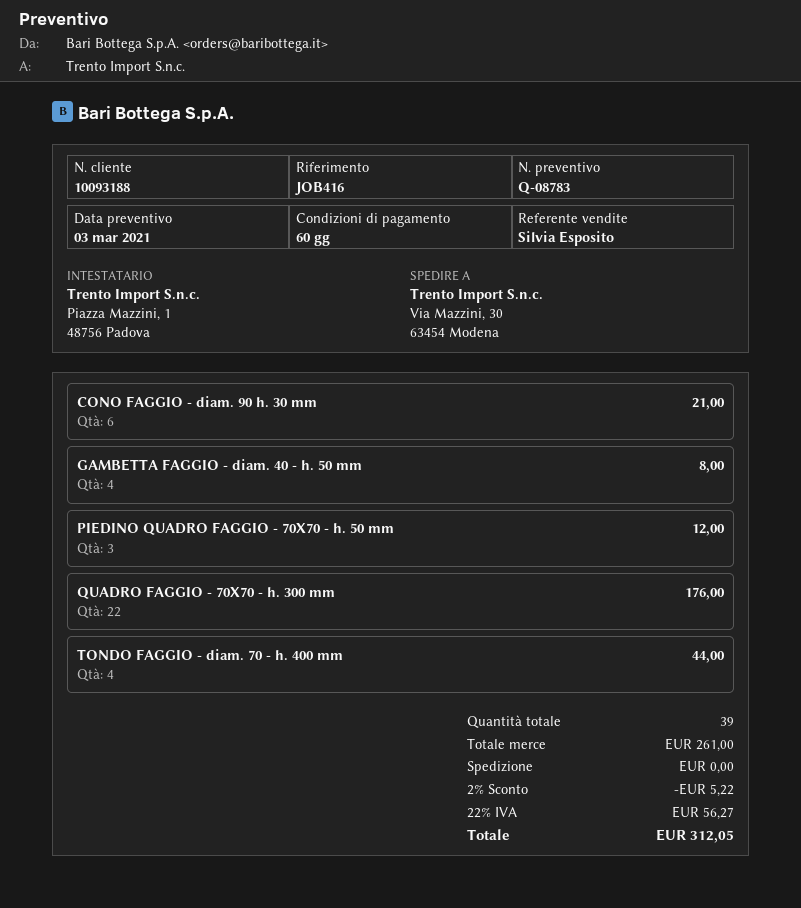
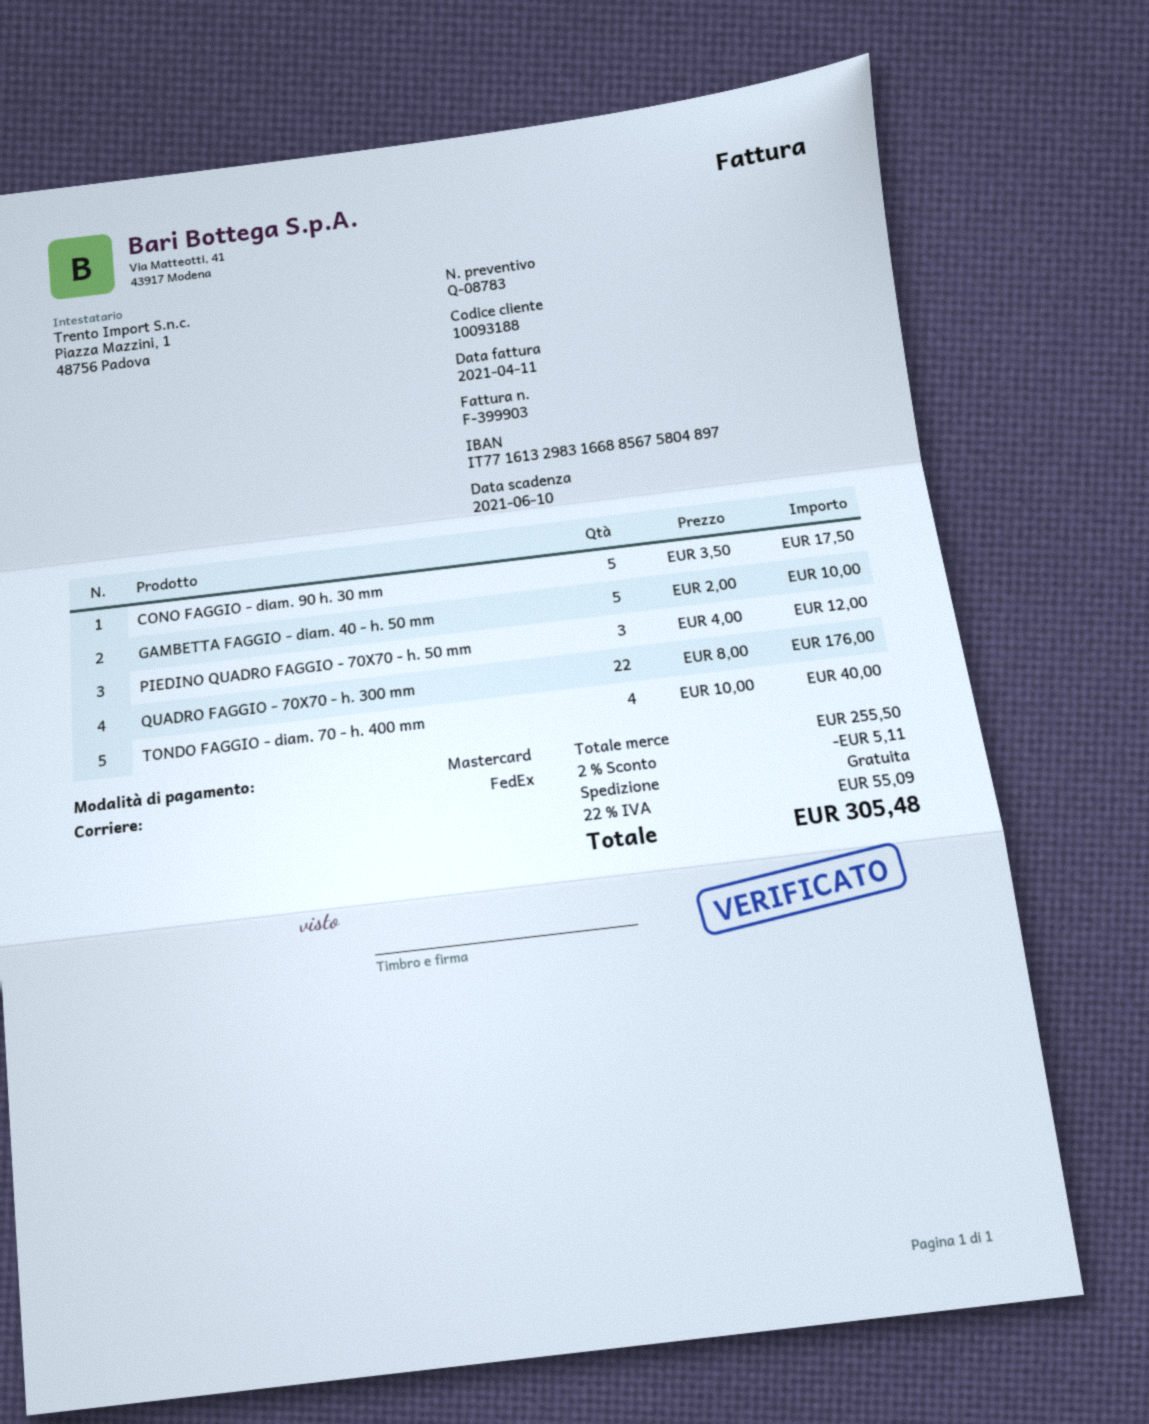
CONO FAGGIO - diam. 90 h. 30 mm: 6 for 21.00 -> 5 for 17.50
GAMBETTA FAGGIO - diam. 40 - h. 50 mm: 4 for 8.00 -> 5 for 10.00
TONDO FAGGIO - diam. 70 - h. 400 mm: 4 for 44.00 -> 4 for 40.00
subtotal: 261.00 -> 255.50
discount: 2% = 5.22 -> 2% = 5.11
tax: 22% = 56.27 -> 22% = 55.09
total: 312.05 -> 305.48

